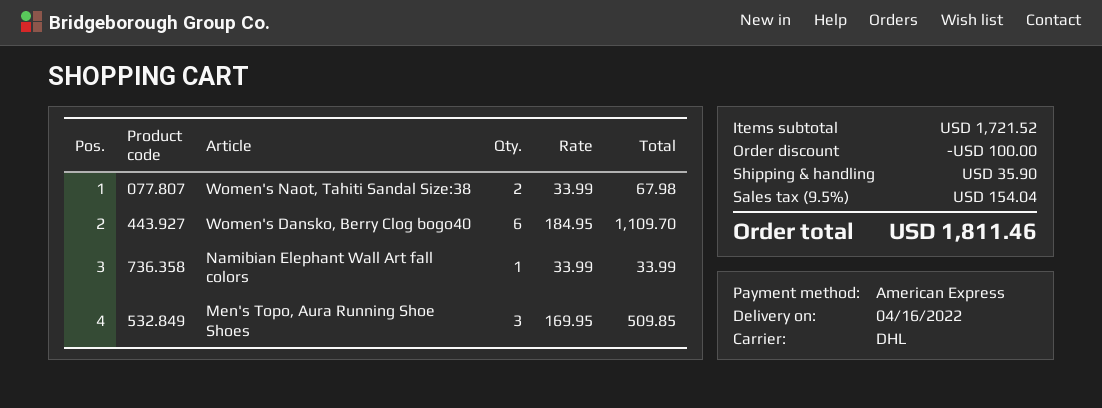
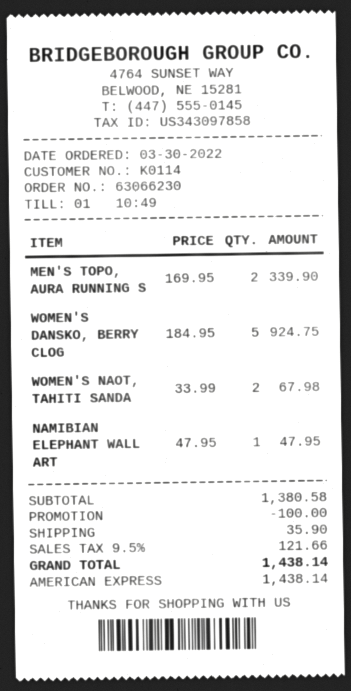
Women's Dansko, Berry Clog bogo40: 6 x 184.95 = 1109.70 -> 5 x 184.95 = 924.75
Namibian Elephant Wall Art fall colors: 1 x 33.99 = 33.99 -> 1 x 47.95 = 47.95
Men's Topo, Aura Running Shoe Shoes: 3 x 169.95 = 509.85 -> 2 x 169.95 = 339.90
subtotal: 1721.52 -> 1380.58
tax: 9.5% = 154.04 -> 9.5% = 121.66
total: 1811.46 -> 1438.14

